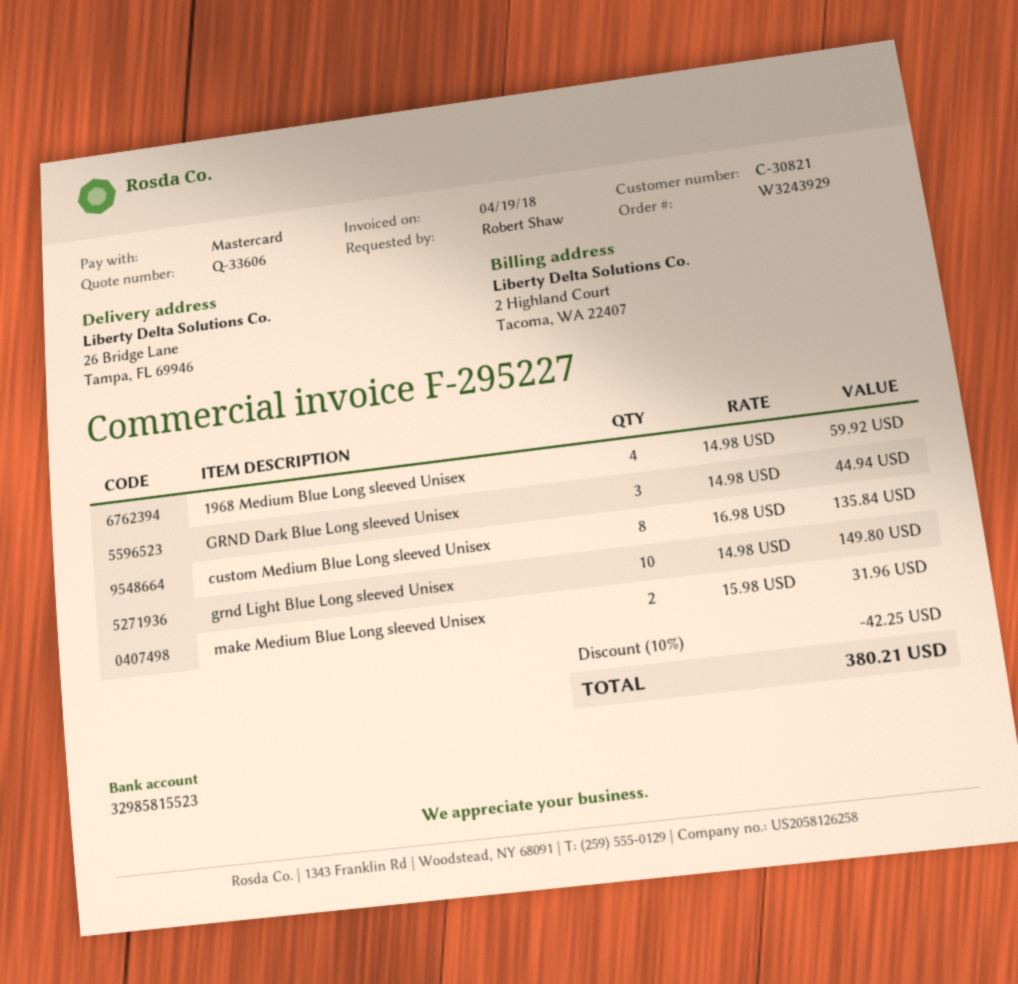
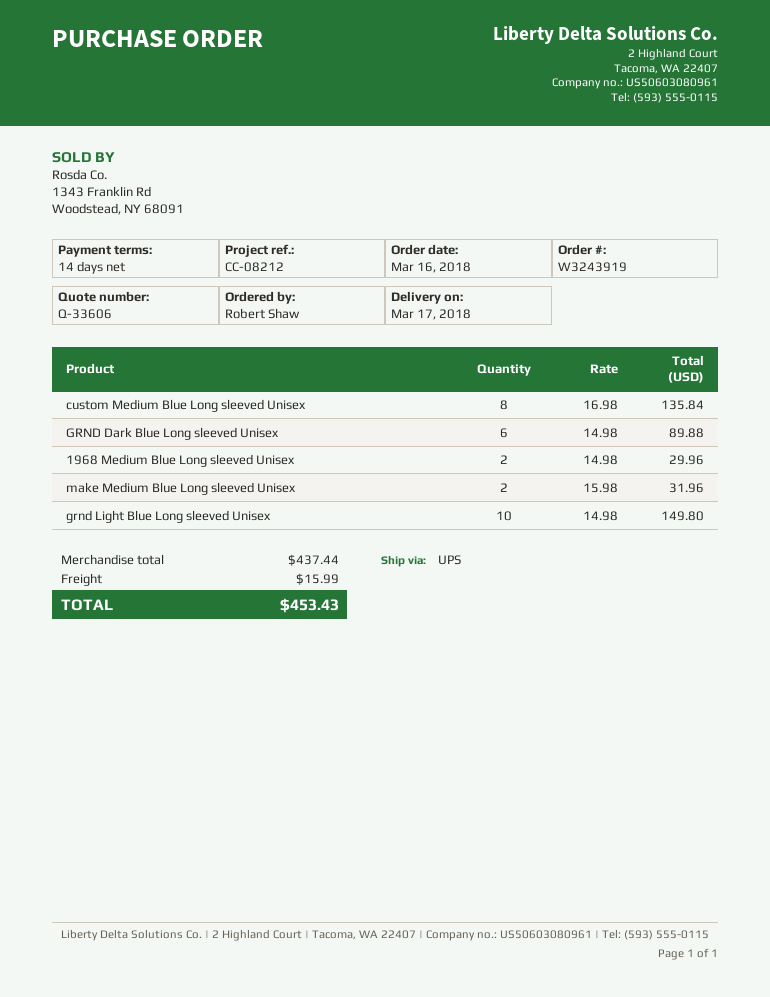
order number: W3243929 -> W3243919
1968 Medium Blue Long sleeved Unisex: 4 x 14.98 = 59.92 -> 2 x 14.98 = 29.96
GRND Dark Blue Long sleeved Unisex: 3 x 14.98 = 44.94 -> 6 x 14.98 = 89.88
discount: 10% = 42.25 -> none
shipping: none -> 15.99
total: 380.21 -> 453.43

